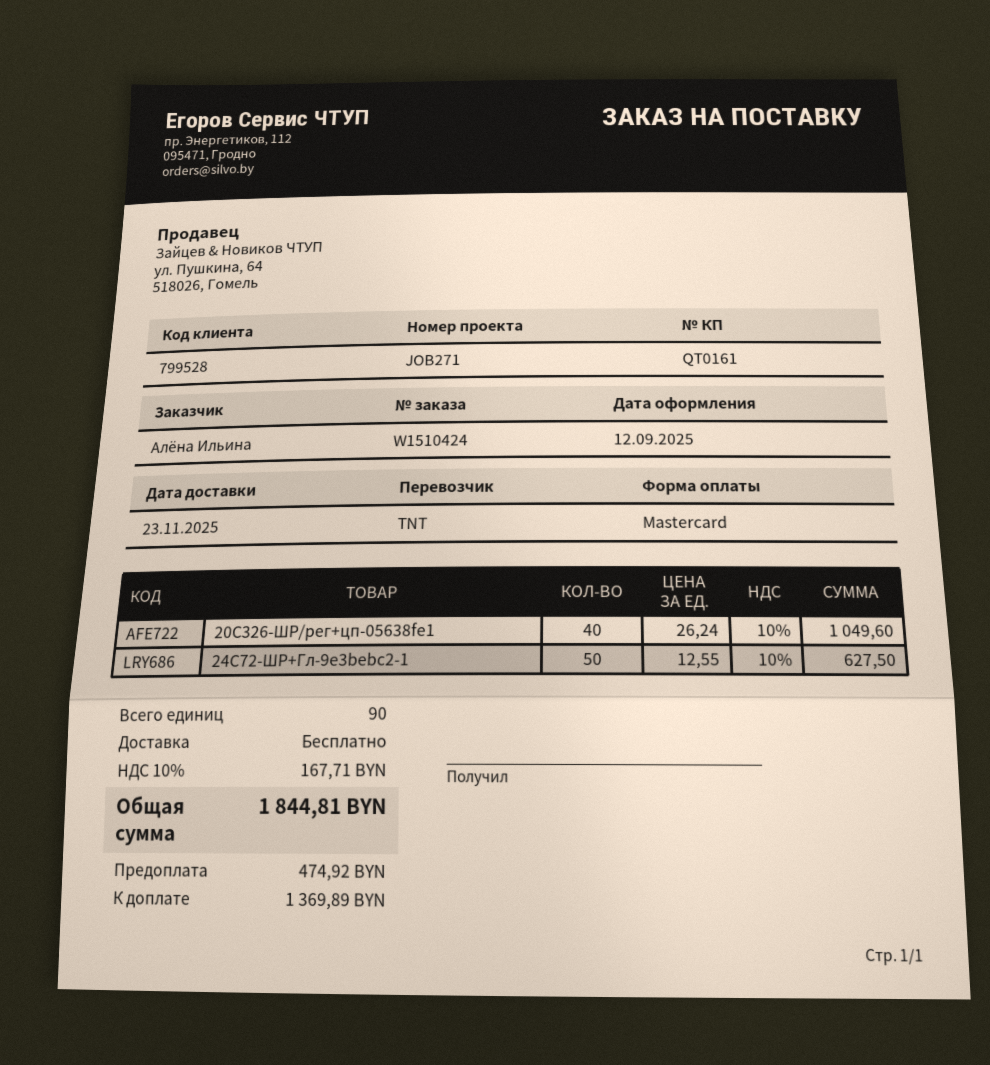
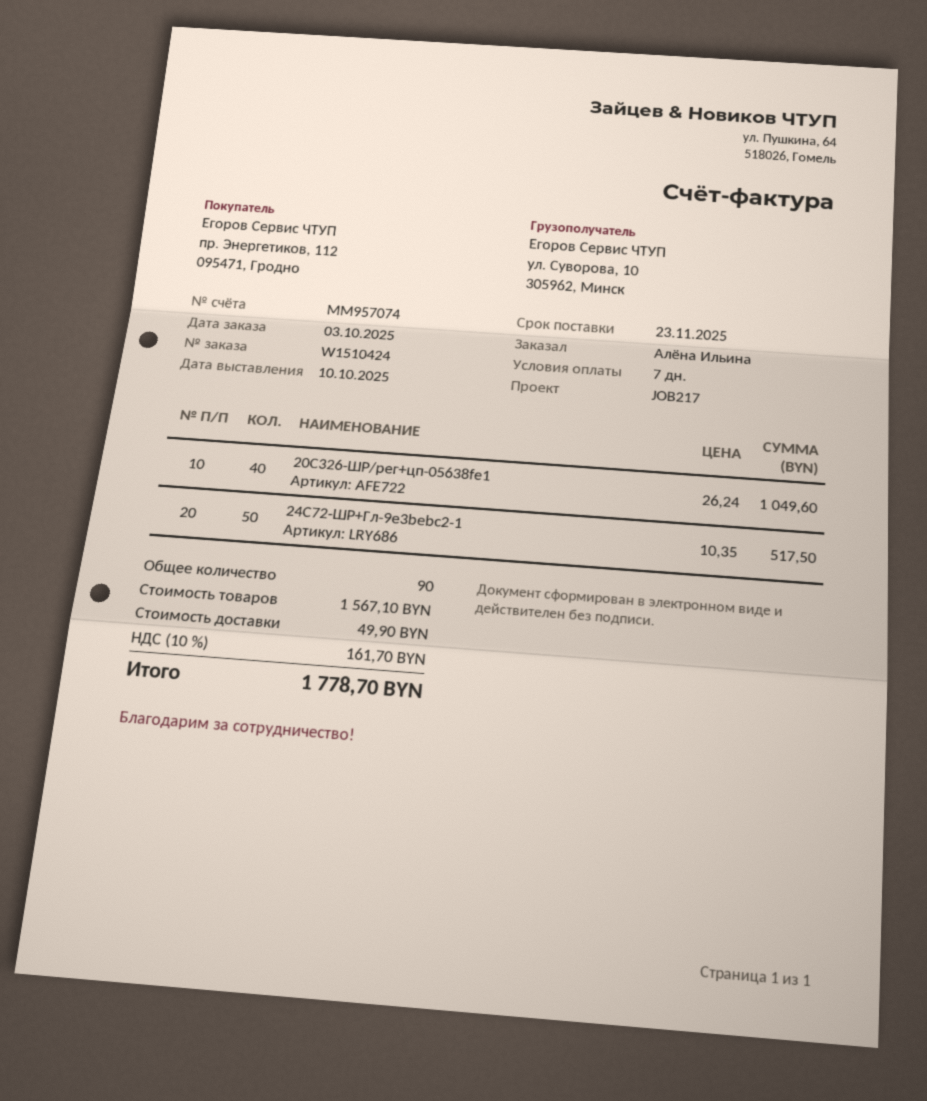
order date: 2025-09-12 -> 2025-10-03
reference: JOB271 -> JOB217
24С72-ШР+Гл-9e3bebc2-1: 50 x 12.55 = 627.50 -> 50 x 10.35 = 517.50
shipping: 0.00 -> 49.90
tax: 10% = 167.71 -> 10% = 161.70
total: 1844.81 -> 1778.70

